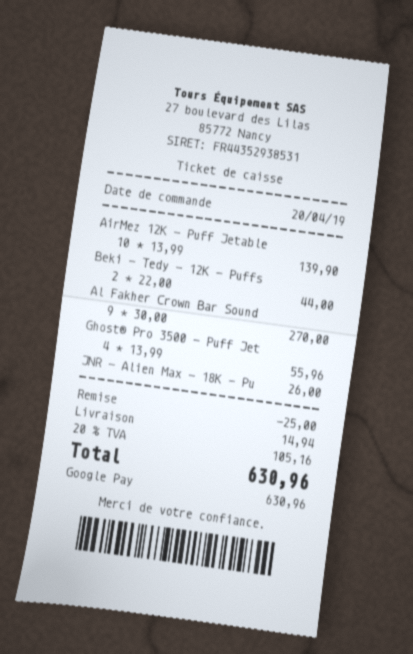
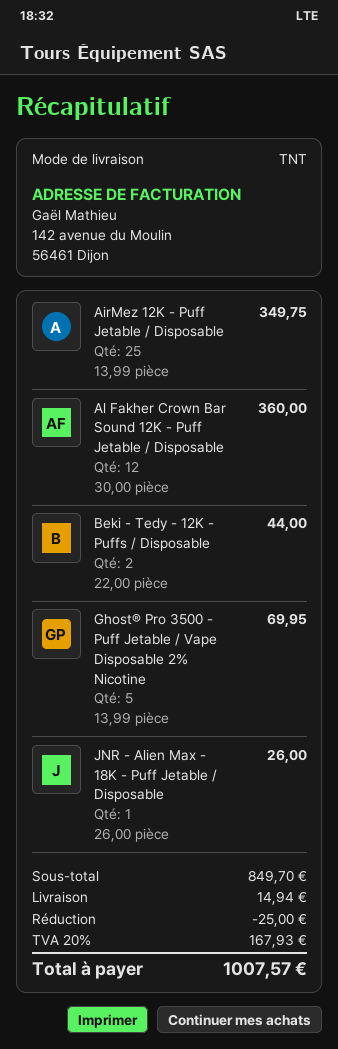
AirMez 12K - Puff Jetable: 10 x 13.99 = 139.90 -> 25 x 13.99 = 349.75
Al Fakher Crown Bar Sound: 9 x 30.00 = 270.00 -> 12 x 30.00 = 360.00
Ghost® Pro 3500 - Puff Jet: 4 x 13.99 = 55.96 -> 5 x 13.99 = 69.95
tax: 20% = 105.16 -> 20% = 167.93
total: 630.96 -> 1007.57

